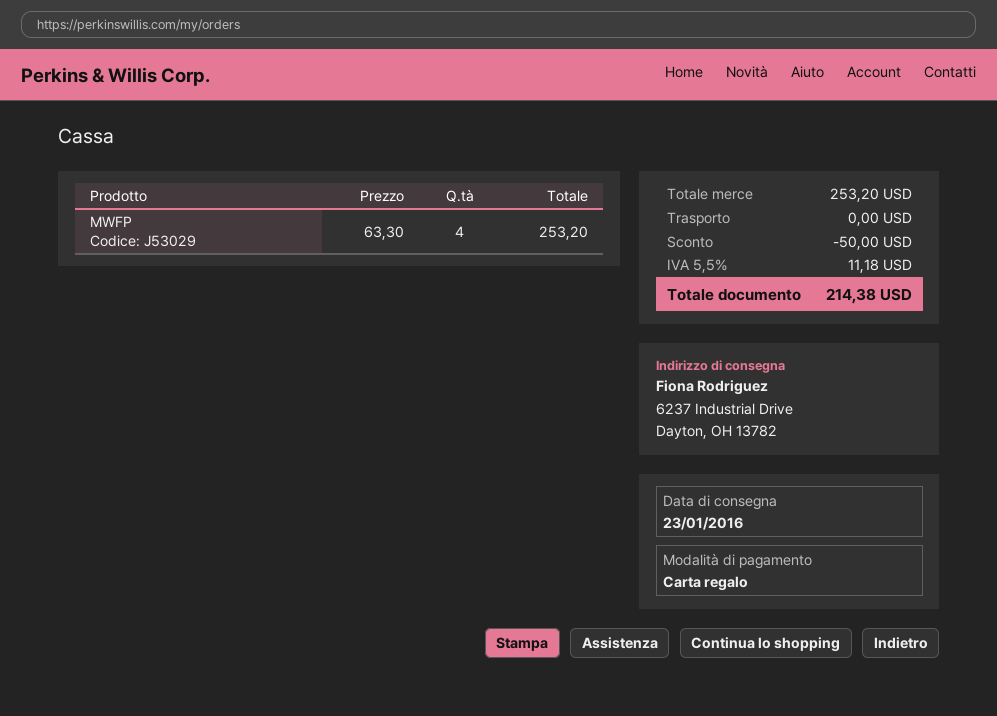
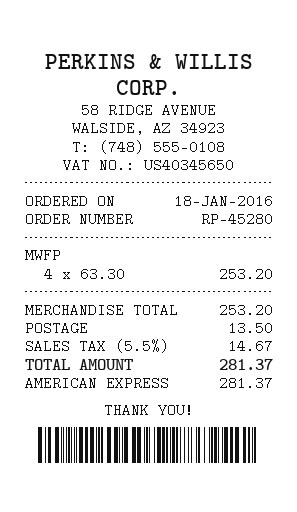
payment method: gift card -> American Express
discount: 50.00 -> none
shipping: 0.00 -> 13.50
tax: 5.5% = 11.18 -> 5.5% = 14.67
total: 214.38 -> 281.37

